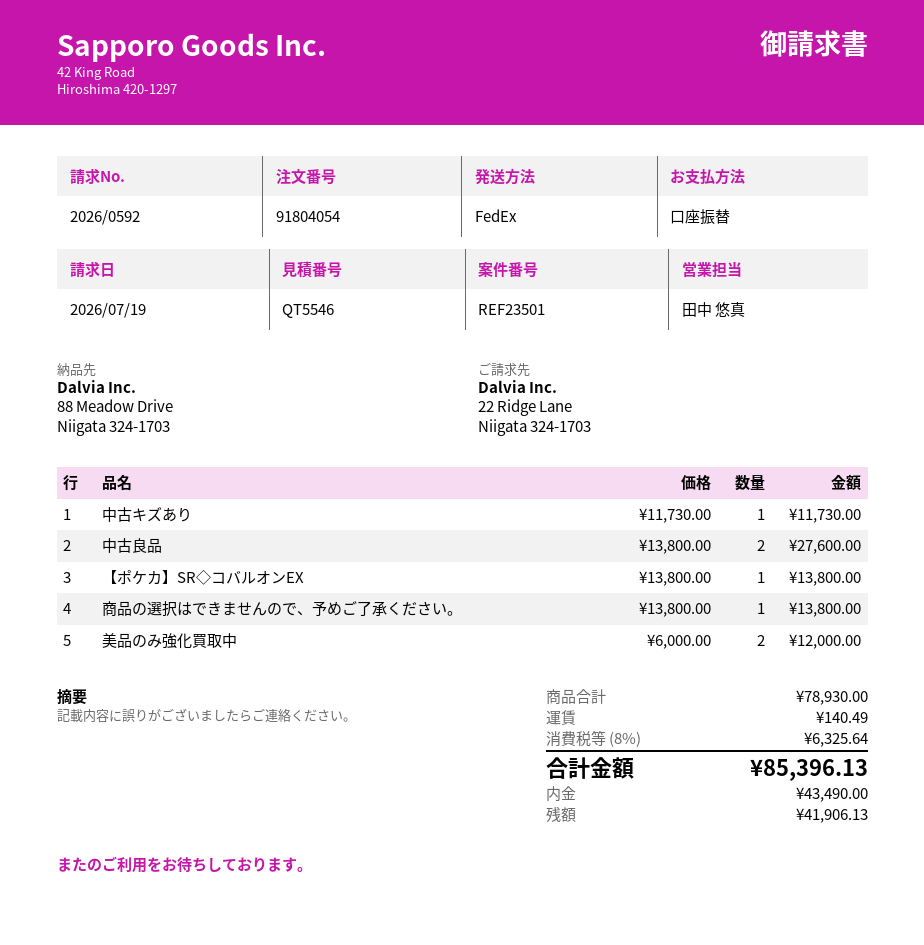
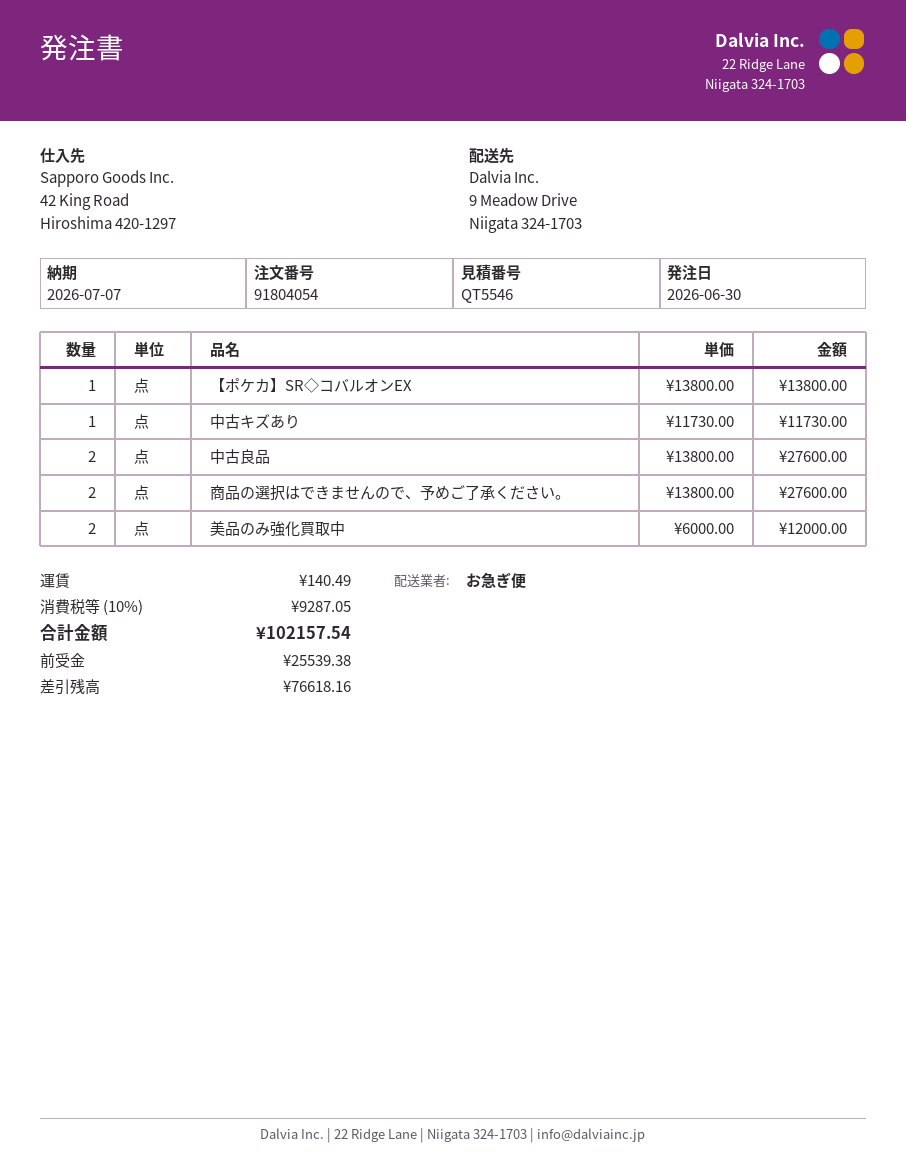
shipping method: FedEx -> express
ship to: 88 Meadow Drive, Niigata 324-1703 -> 9 Meadow Drive, Niigata 324-1703
商品の選択はできませんので、予めご了承ください。: 1 x 13800.00 = 13800.00 -> 2 x 13800.00 = 27600.00
tax: 8% = 6325.64 -> 10% = 9287.05
total: 85396.13 -> 102157.54
deposit: 43490.00 -> 25539.38
balance: 41906.13 -> 76618.16

